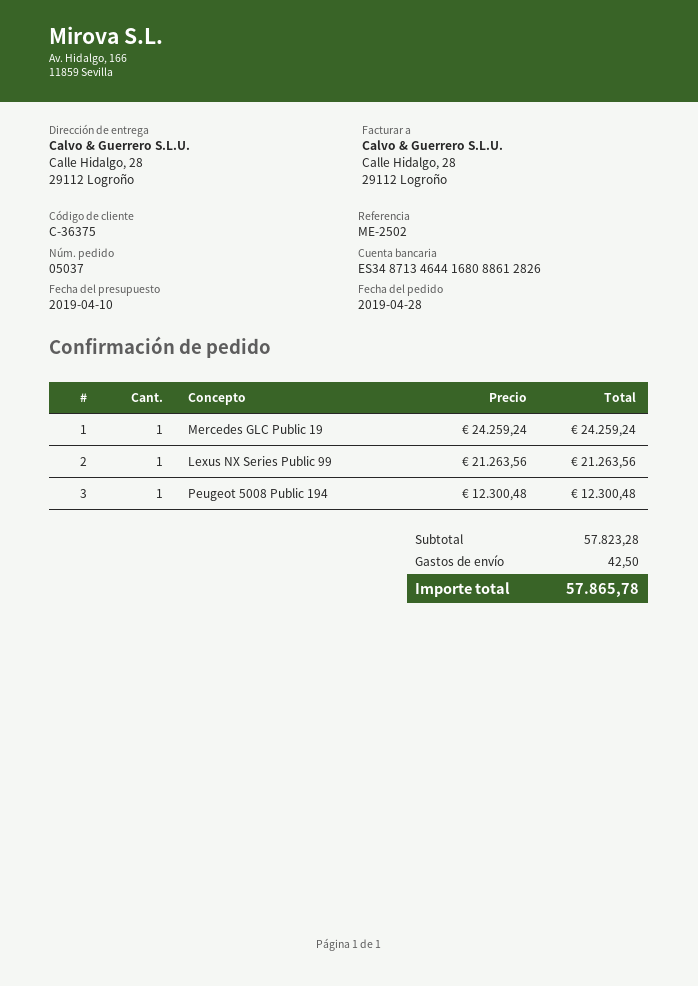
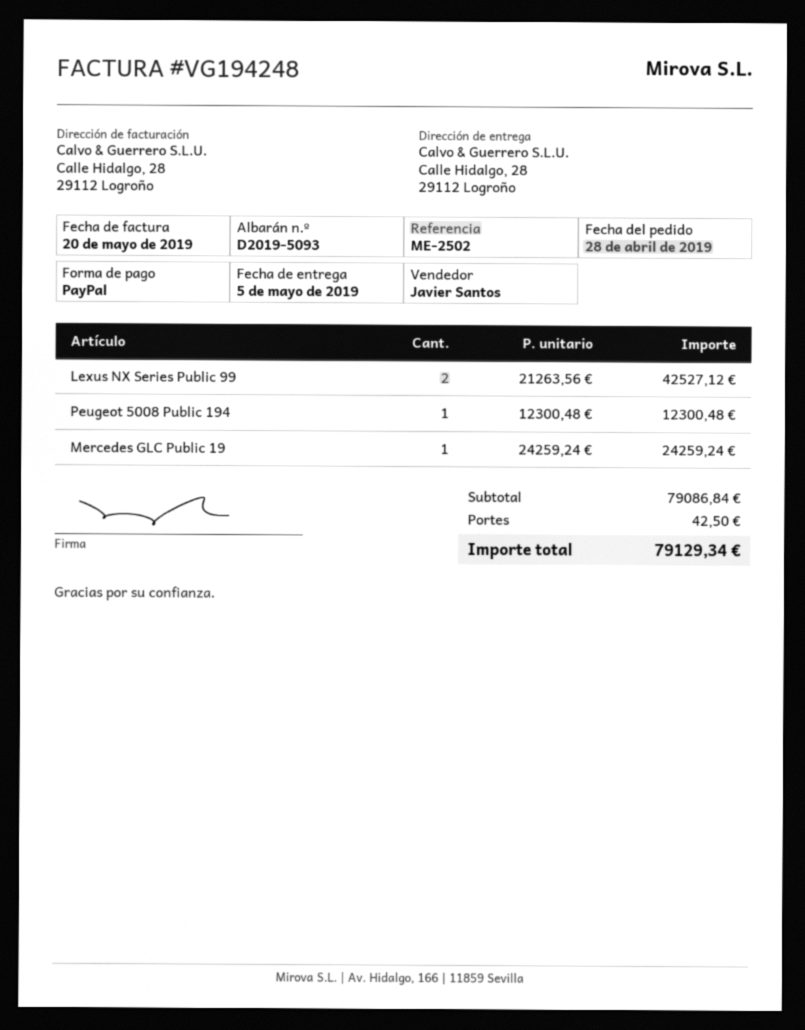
Lexus NX Series Public 99: 1 x 21263.56 = 21263.56 -> 2 x 21263.56 = 42527.12
subtotal: 57823.28 -> 79086.84
total: 57865.78 -> 79129.34

